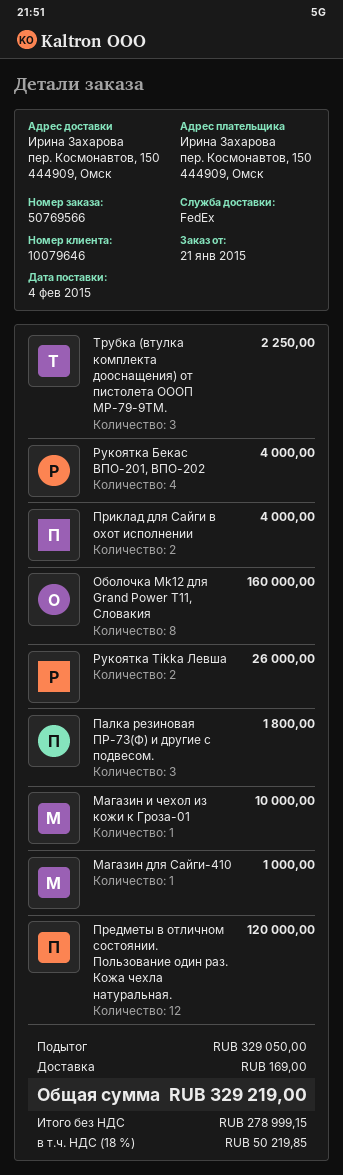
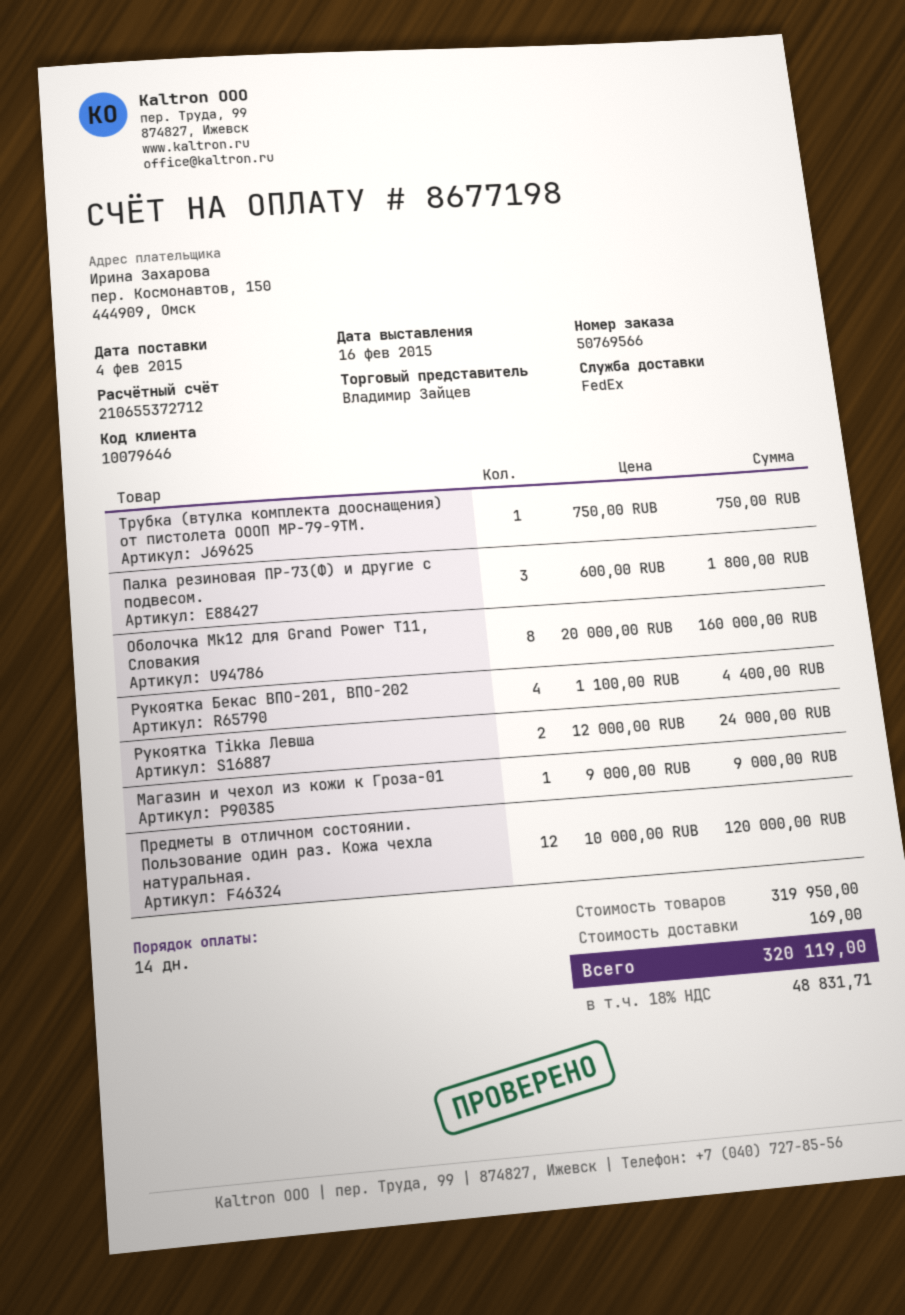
Трубка (втулка комплекта дооснащения) от пистолета ОООП МР-79-9ТМ.: 3 for 2250.00 -> 1 for 750.00
Рукоятка Бекас ВПО-201, ВПО-202: 4 for 4000.00 -> 4 for 4400.00
Приклад для Сайги в охот исполнении: 2 for 4000.00 -> none
Рукоятка Tikka Левша: 2 for 26000.00 -> 2 for 24000.00
Магазин и чехол из кожи к Гроза-01: 1 for 10000.00 -> 1 for 9000.00
Магазин для Сайги-410: 1 for 1000.00 -> none
subtotal: 329050.00 -> 319950.00
tax: 18% = 50219.85 -> 18% = 48831.71
total: 329219.00 -> 320119.00

